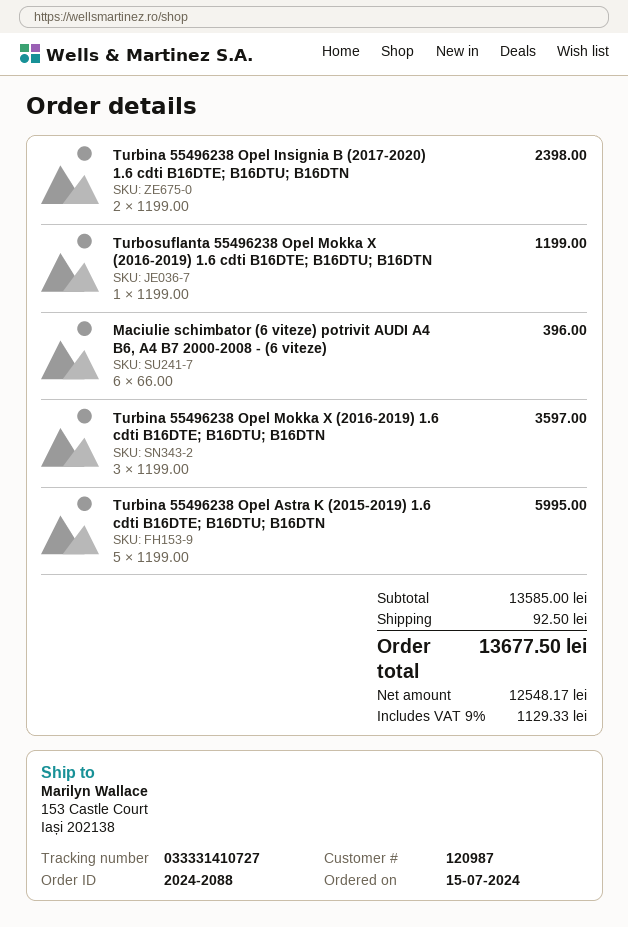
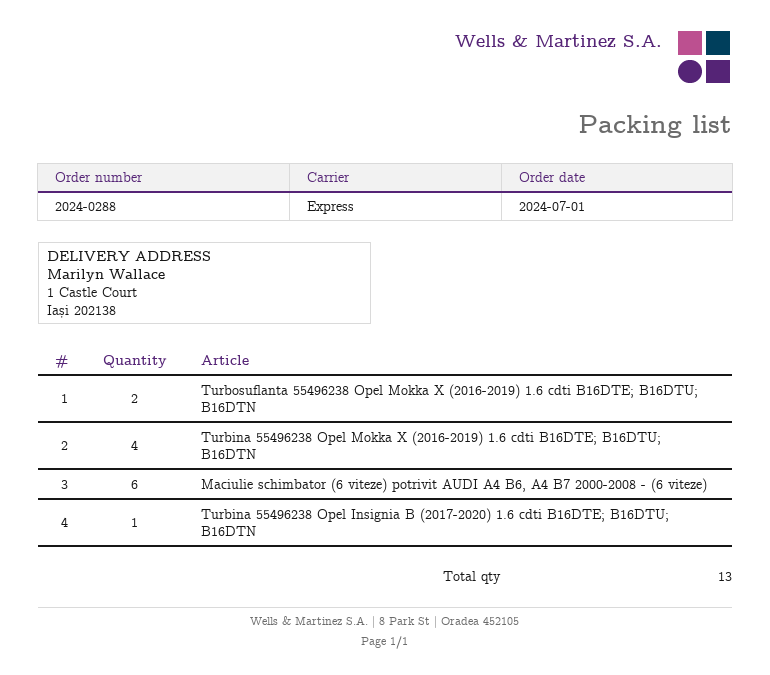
order number: 2024-2088 -> 2024-0288
order date: 2024-07-15 -> 2024-07-01
ship to: 153 Castle Court, Iași 202138 -> 1 Castle Court, Iași 202138
Turbina 55496238 Opel Insignia B (2017-2020) 1.6 cdti B16DTE; B16DTU; B16DTN: 2 -> 1
Turbosuflanta 55496238 Opel Mokka X (2016-2019) 1.6 cdti B16DTE; B16DTU; B16DTN: 1 -> 2
Turbina 55496238 Opel Mokka X (2016-2019) 1.6 cdti B16DTE; B16DTU; B16DTN: 3 -> 4
Turbina 55496238 Opel Astra K (2015-2019) 1.6 cdti B16DTE; B16DTU; B16DTN: 5 -> none

